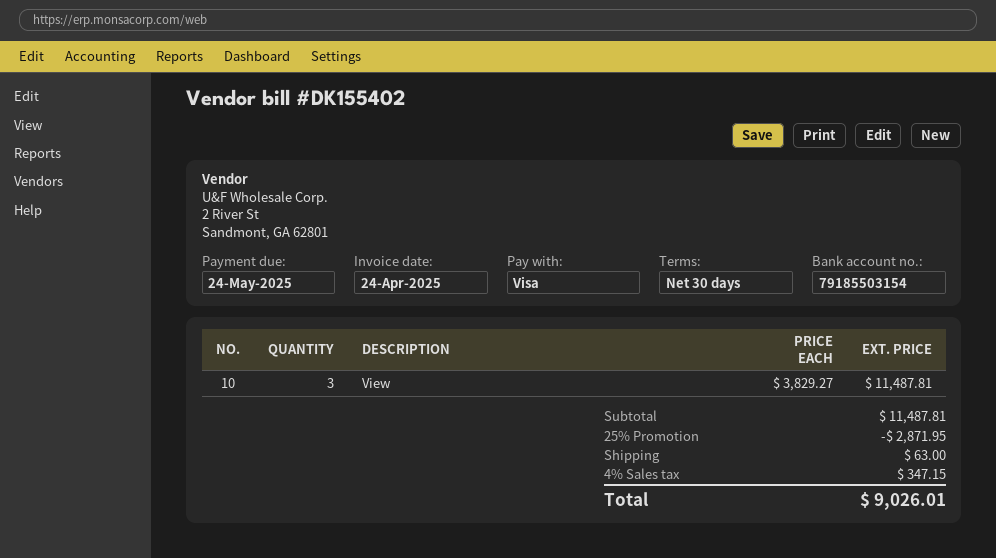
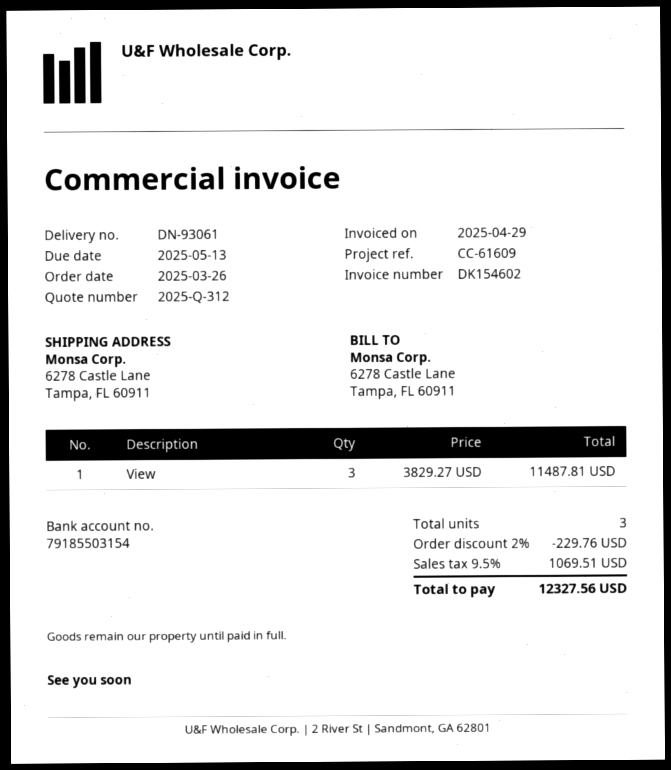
invoice number: DK155402 -> DK154602
invoice date: 2025-04-24 -> 2025-04-29
due date: 2025-05-24 -> 2025-05-13
discount: 25% = 2871.95 -> 2% = 229.76
shipping: 63.00 -> none
tax: 4% = 347.15 -> 9.5% = 1069.51
total: 9026.01 -> 12327.56

